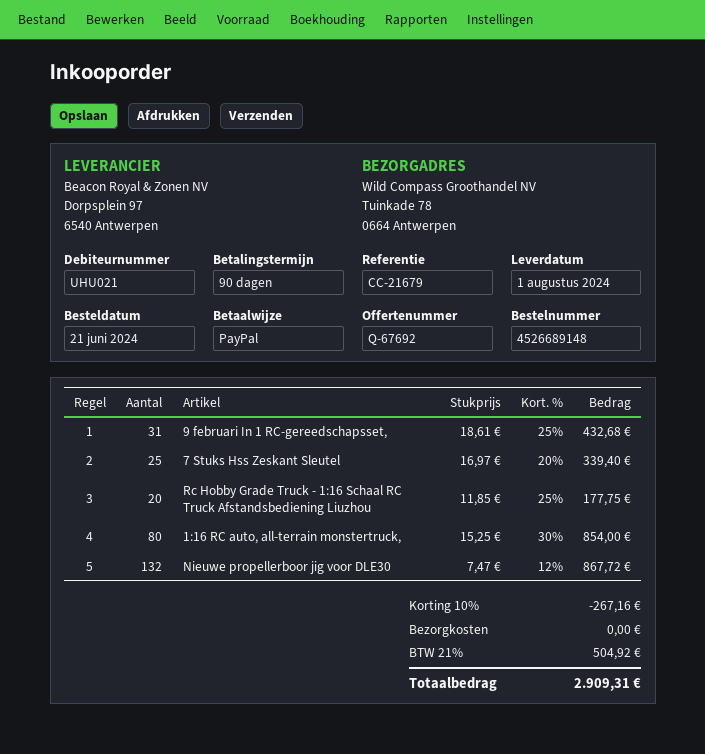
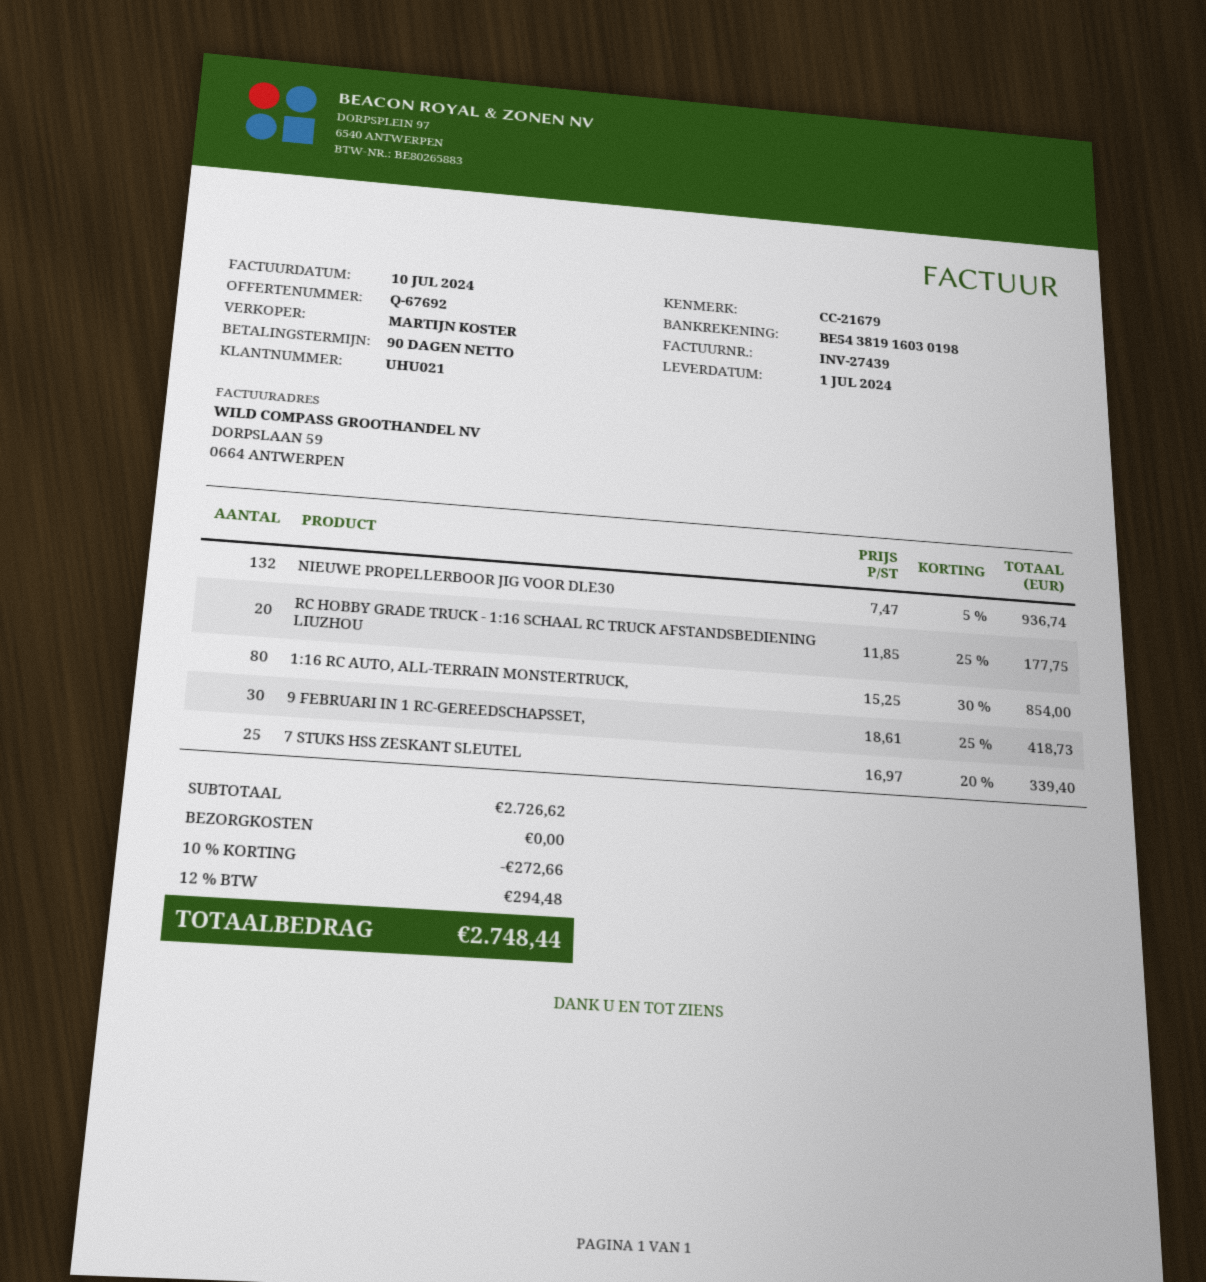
delivery date: 2024-08-01 -> 2024-07-01
9 februari In 1 RC-gereedschapsset,: 31 x 18.61 - 25% = 432.68 -> 30 x 18.61 - 25% = 418.73
Nieuwe propellerboor jig voor DLE30: 132 x 7.47 - 12% = 867.72 -> 132 x 7.47 - 5% = 936.74
discount: 10% = 267.16 -> 10% = 272.66
tax: 21% = 504.92 -> 12% = 294.48
total: 2909.31 -> 2748.44

